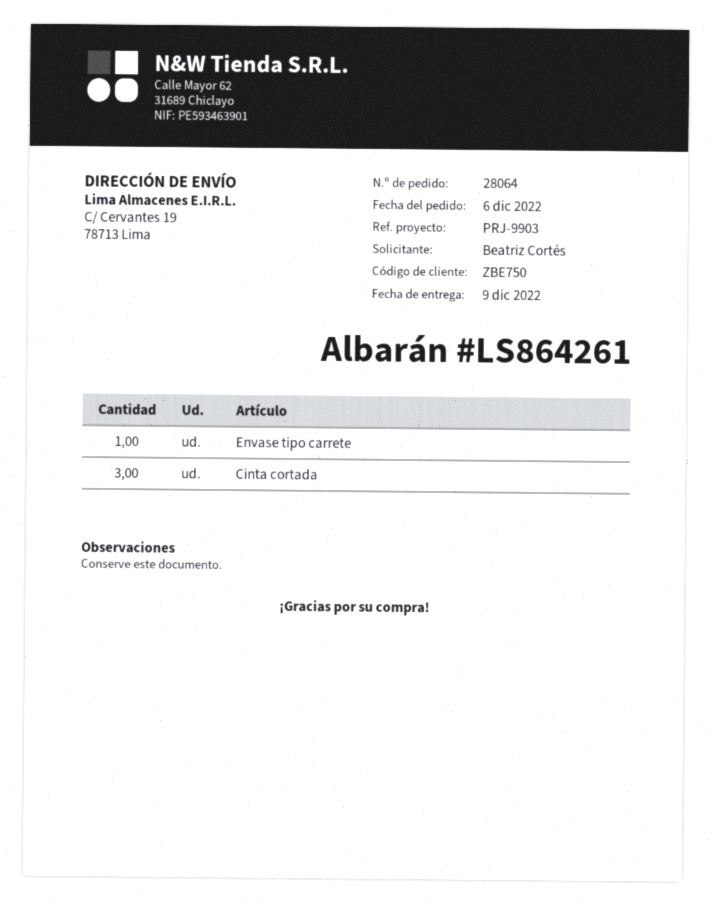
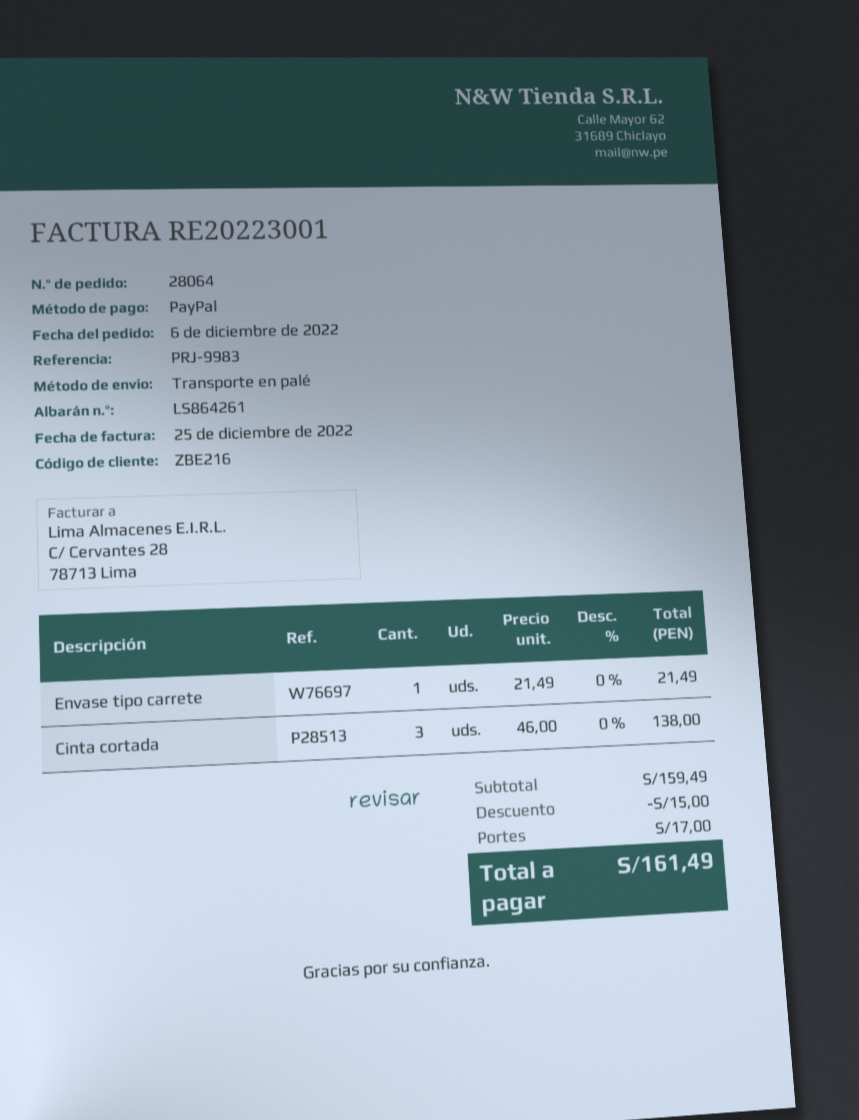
customer number: ZBE750 -> ZBE216
reference: PRJ-9903 -> PRJ-9983

